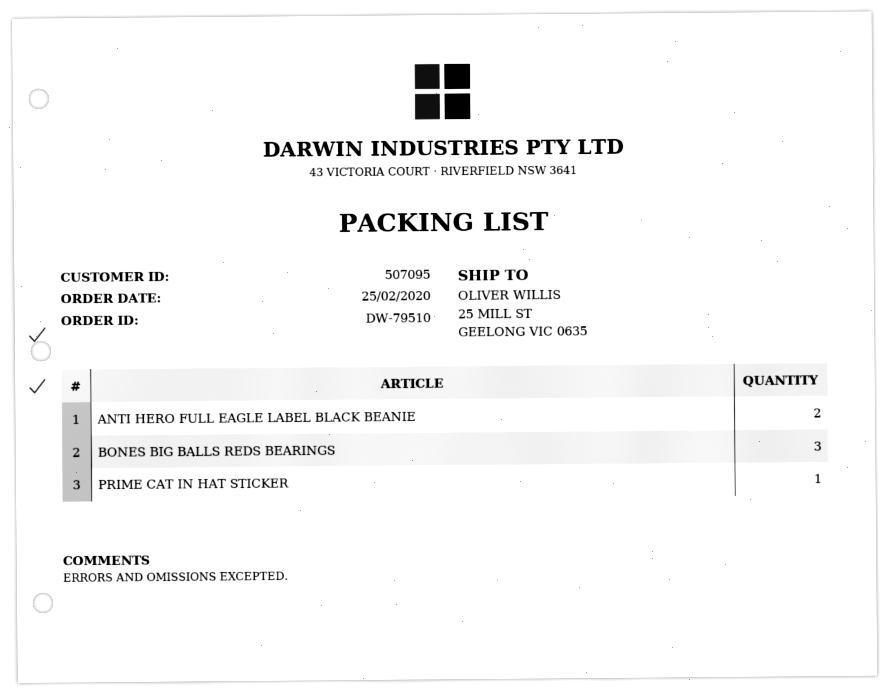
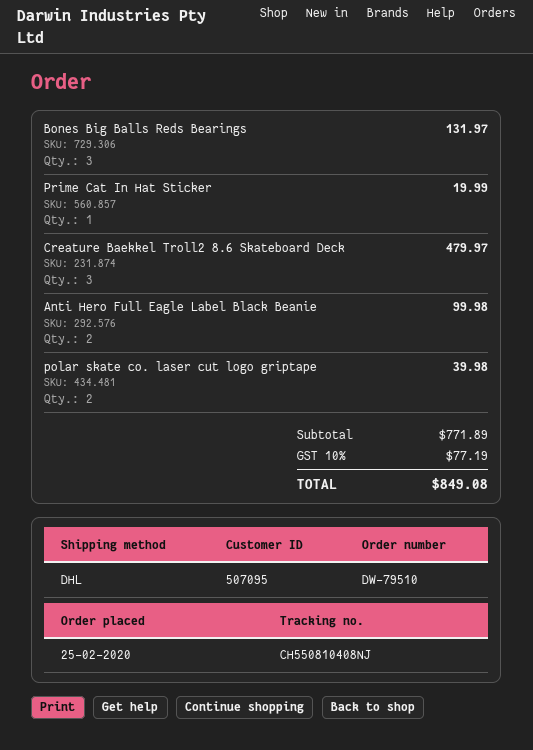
Creature Baekkel Troll2 8.6 Skateboard Deck: none -> 3
polar skate co. laser cut logo griptape: none -> 2

